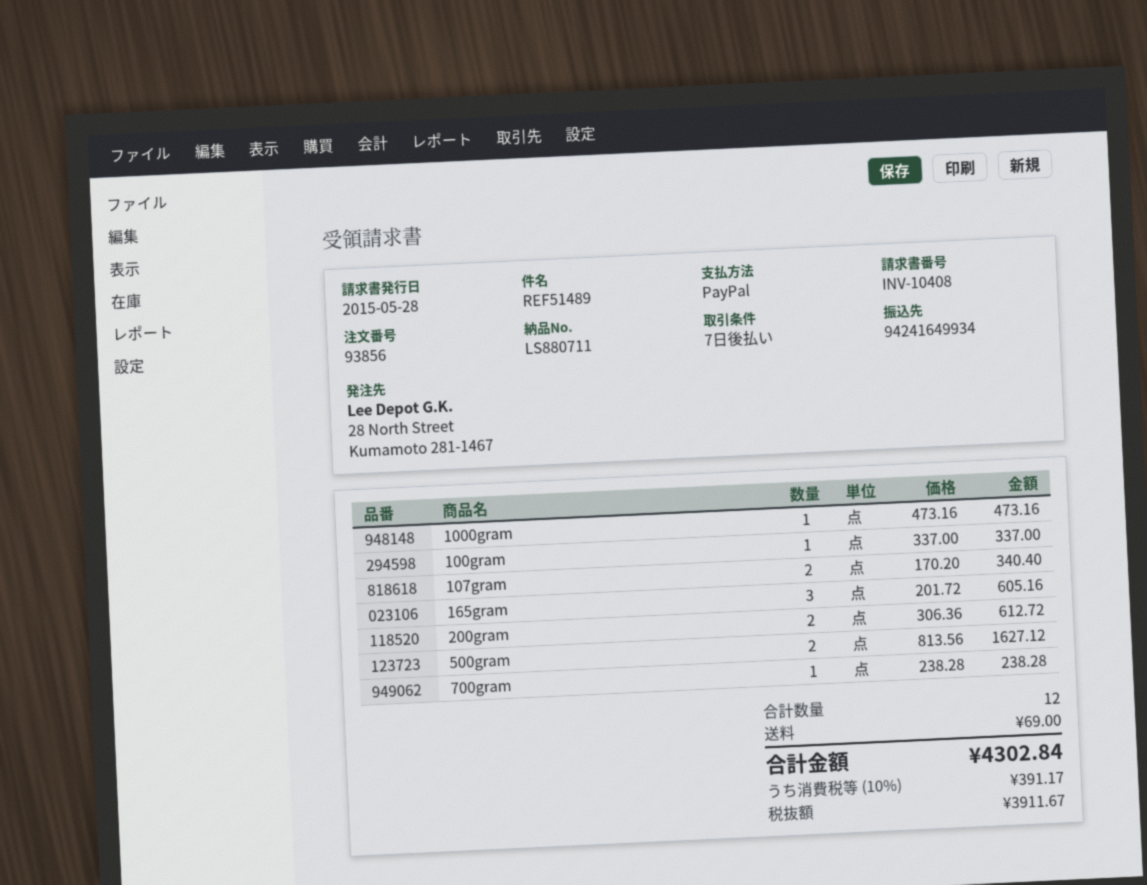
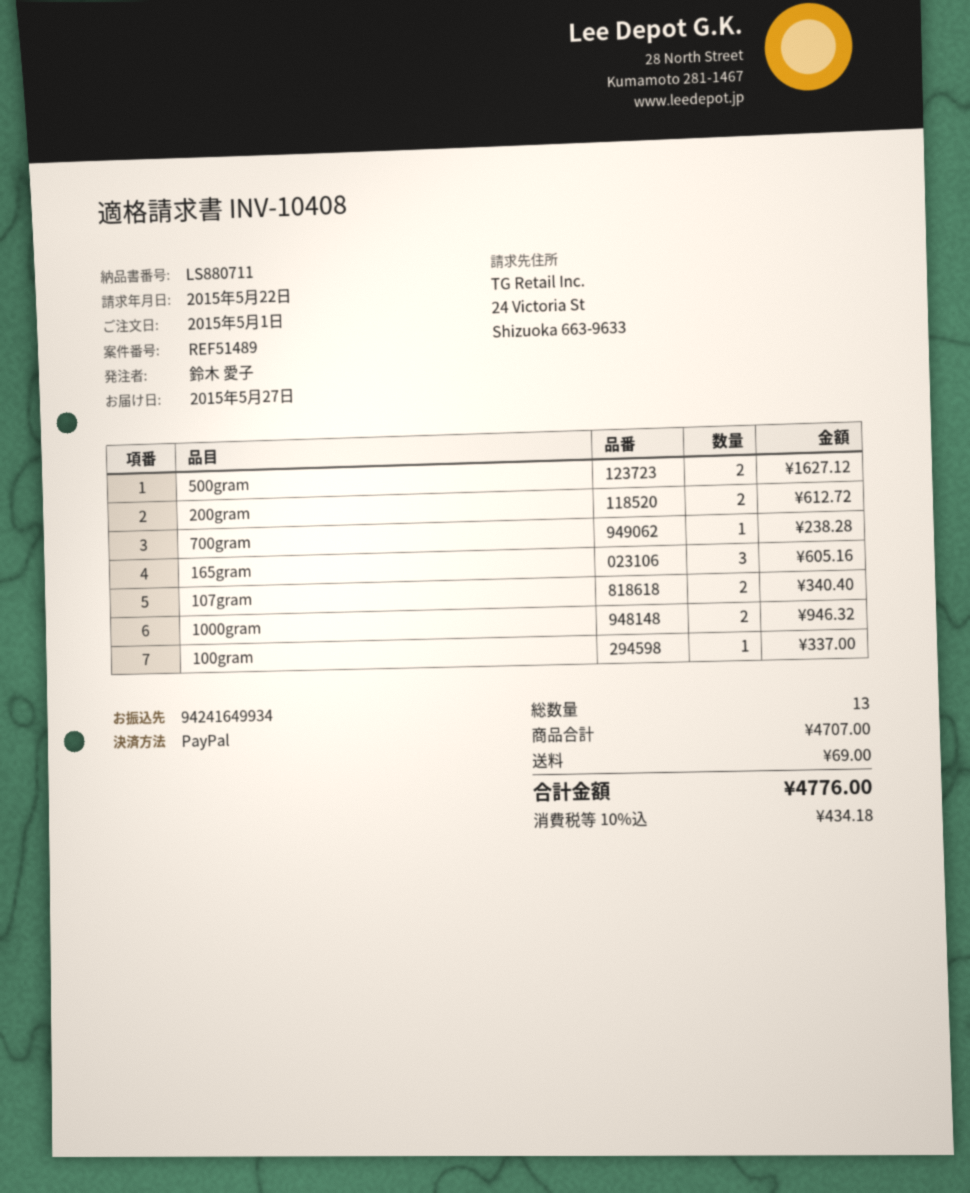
invoice date: 2015-05-28 -> 2015-05-22
1000gram: 1 for 473.16 -> 2 for 946.32
total quantity: 12 -> 13
tax: 10% = 391.17 -> 10% = 434.18
total: 4302.84 -> 4776.00

